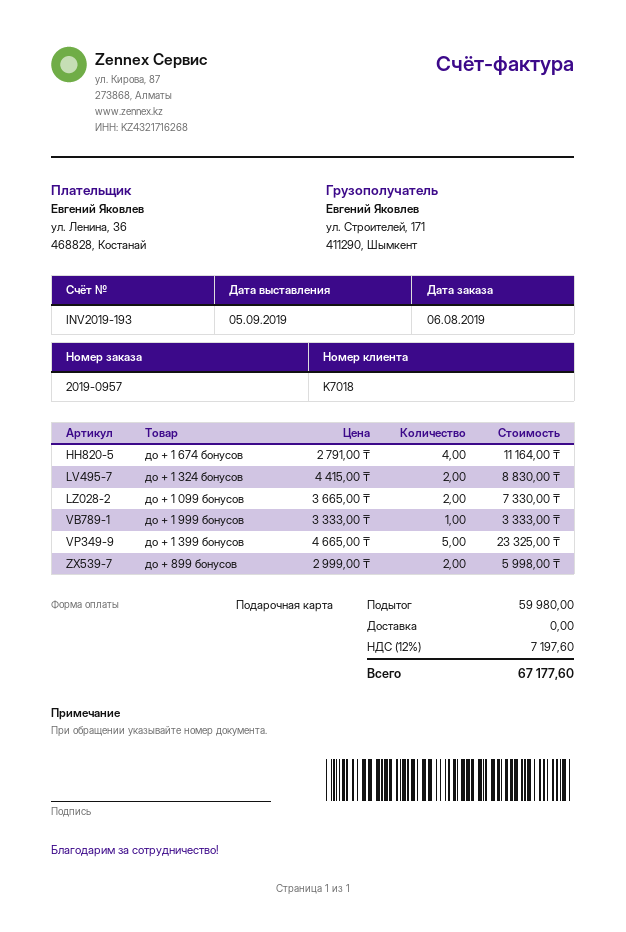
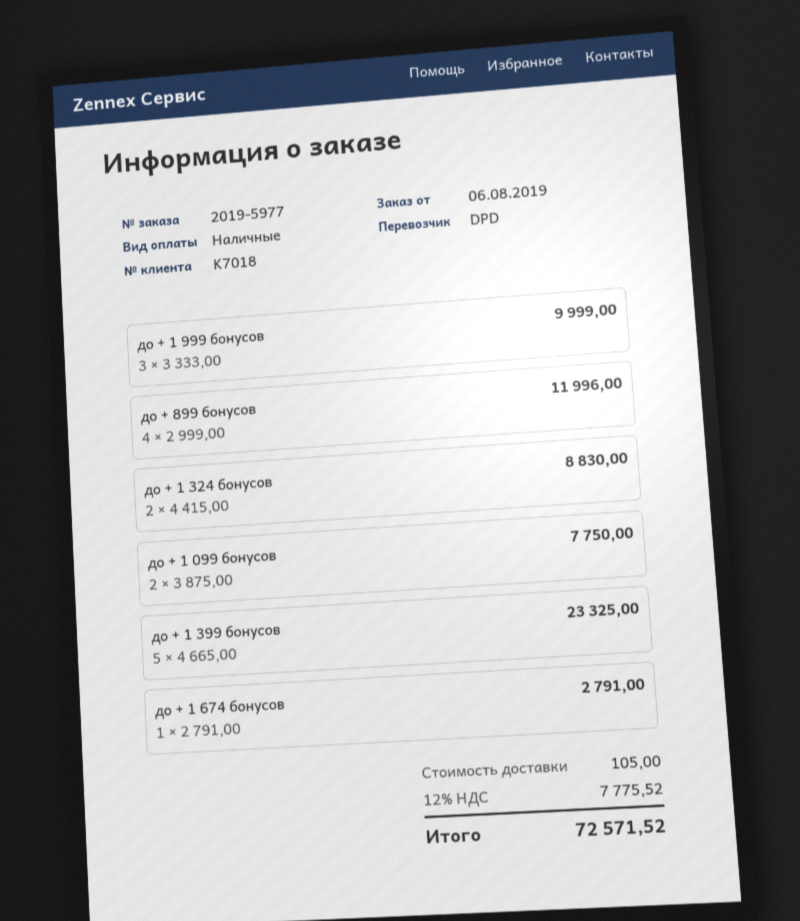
order number: 2019-0957 -> 2019-5977
payment method: gift card -> cash
до + 1 674 бонусов: 4 x 2791.00 = 11164.00 -> 1 x 2791.00 = 2791.00
до + 1 099 бонусов: 2 x 3665.00 = 7330.00 -> 2 x 3875.00 = 7750.00
до + 1 999 бонусов: 1 x 3333.00 = 3333.00 -> 3 x 3333.00 = 9999.00
до + 899 бонусов: 2 x 2999.00 = 5998.00 -> 4 x 2999.00 = 11996.00
shipping: 0.00 -> 105.00
tax: 12% = 7197.60 -> 12% = 7775.52
total: 67177.60 -> 72571.52

